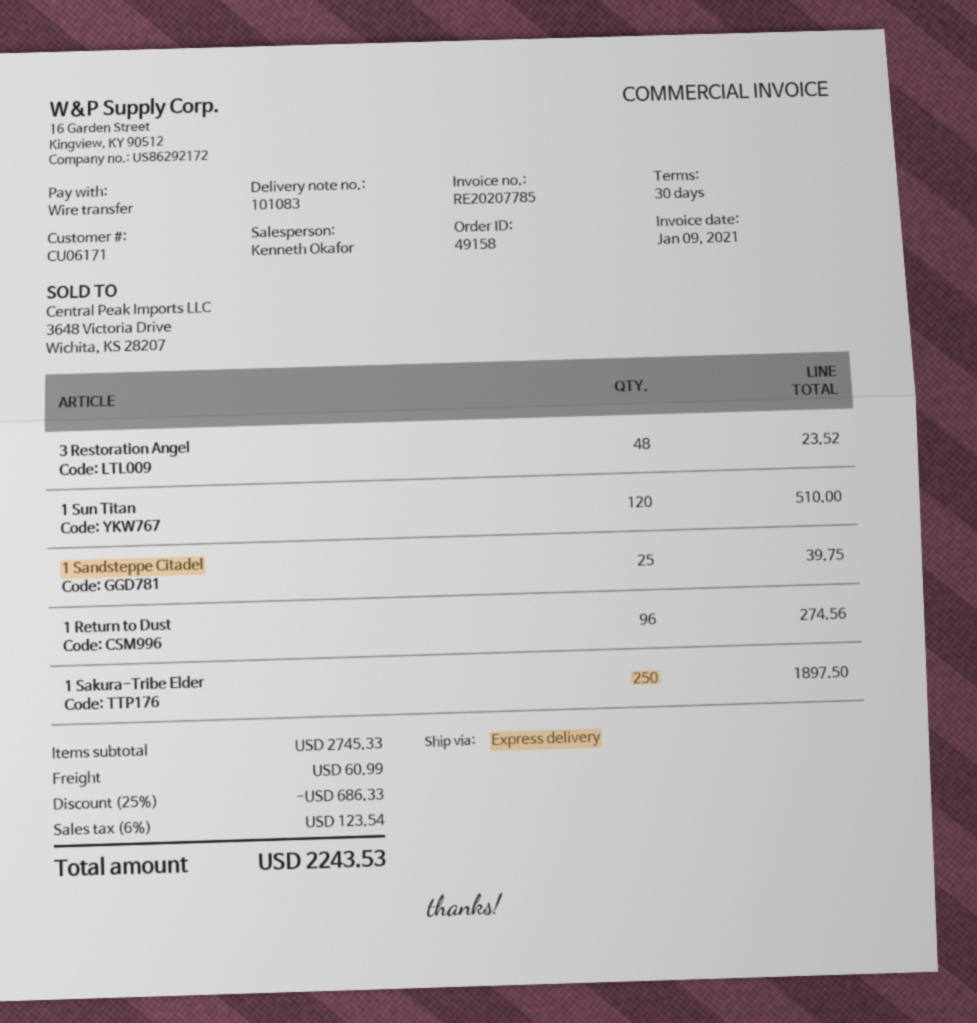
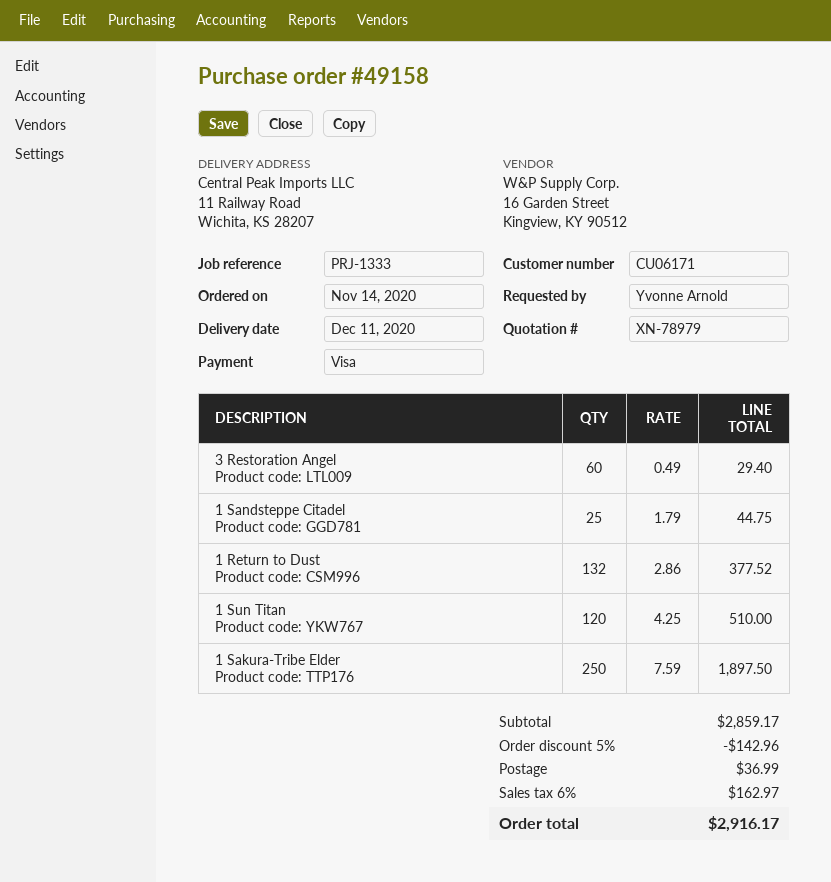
payment method: bank transfer -> Visa
3 Restoration Angel: 48 for 23.52 -> 60 for 29.40
1 Sandsteppe Citadel: 25 for 39.75 -> 25 for 44.75
1 Return to Dust: 96 for 274.56 -> 132 for 377.52
subtotal: 2745.33 -> 2859.17
discount: 25% = 686.33 -> 5% = 142.96
shipping: 60.99 -> 36.99
tax: 6% = 123.54 -> 6% = 162.97
total: 2243.53 -> 2916.17

